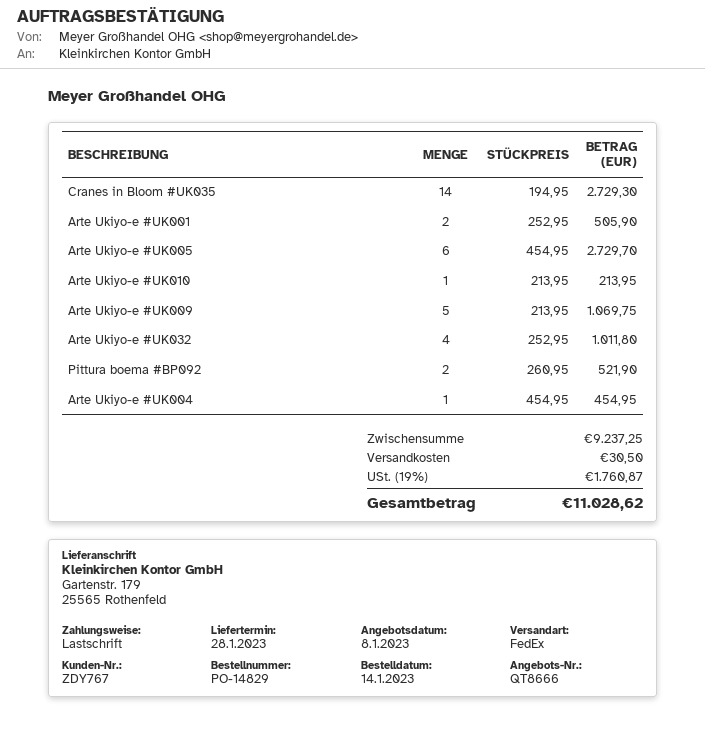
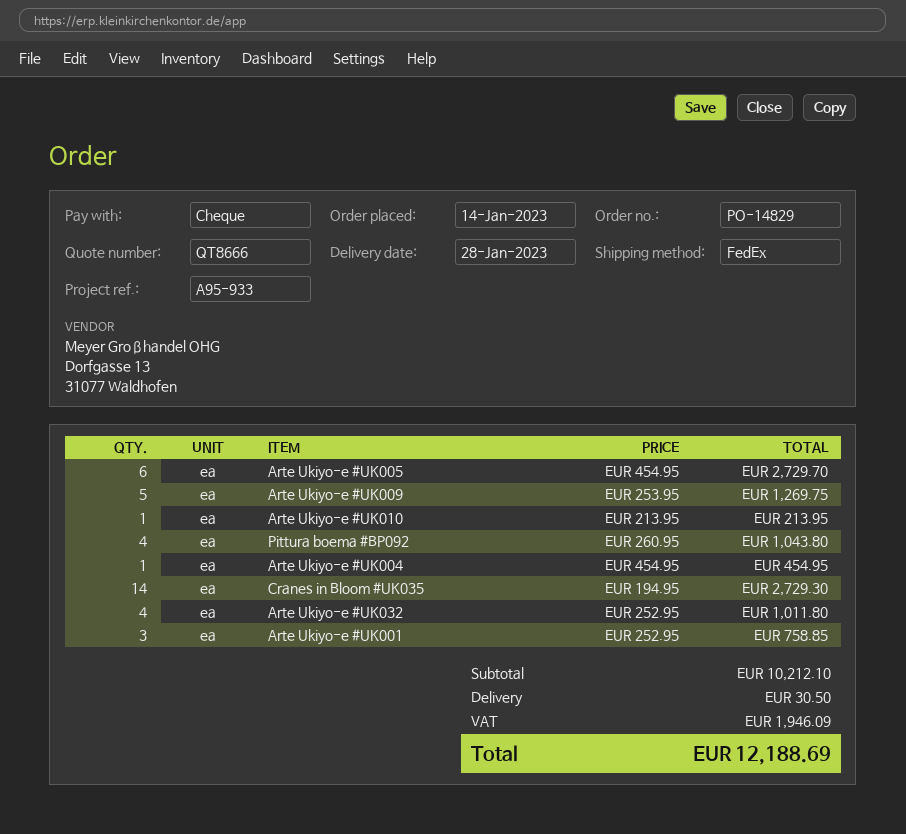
payment method: direct debit -> cheque
Arte Ukiyo-e #UK001: 2 x 252.95 = 505.90 -> 3 x 252.95 = 758.85
Arte Ukiyo-e #UK009: 5 x 213.95 = 1069.75 -> 5 x 253.95 = 1269.75
Pittura boema #BP092: 2 x 260.95 = 521.90 -> 4 x 260.95 = 1043.80
subtotal: 9237.25 -> 10212.10
tax: 1760.87 -> 1946.09
total: 11028.62 -> 12188.69

